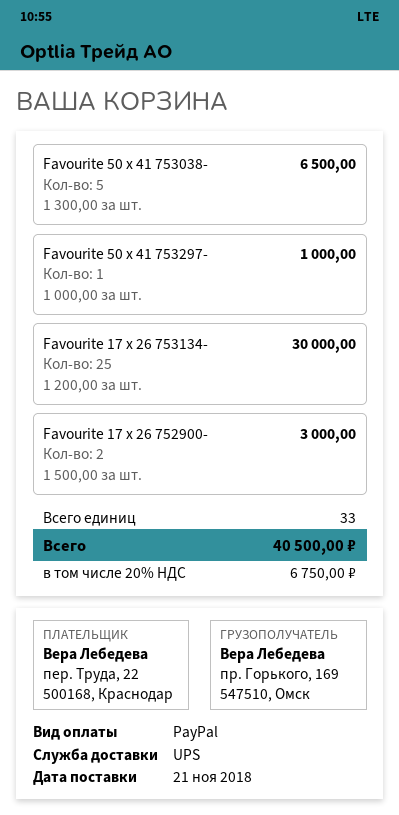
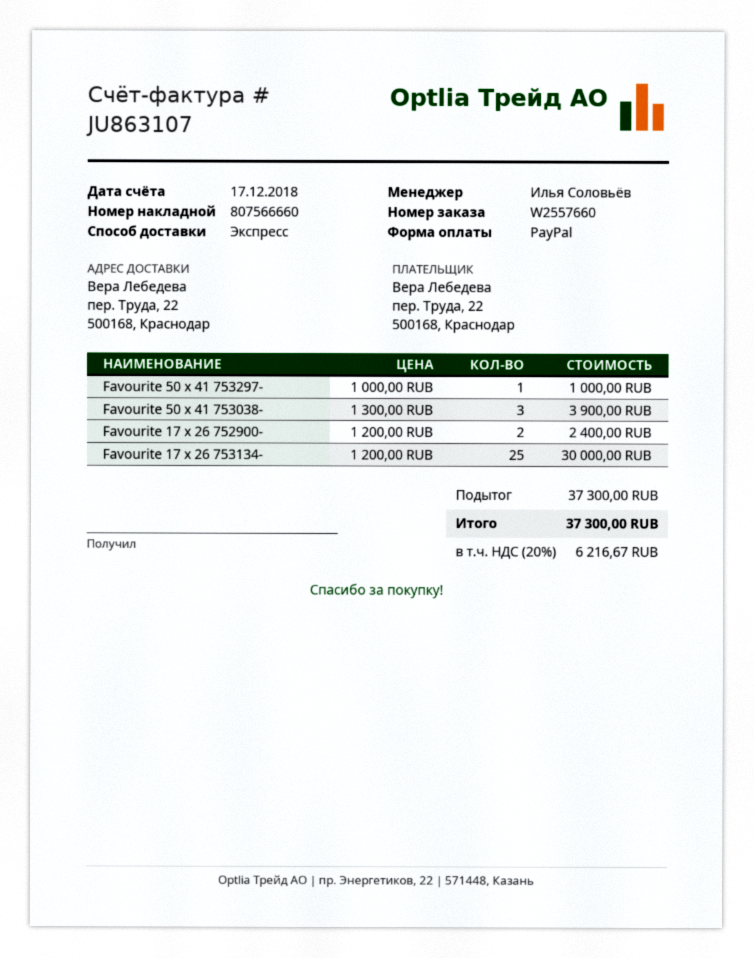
shipping method: UPS -> express
ship to: пр. Горького, 169, 547510, Омск -> пер. Труда, 22, 500168, Краснодар
Favourite 50 x 41 753038-: 5 x 1300.00 = 6500.00 -> 3 x 1300.00 = 3900.00
Favourite 17 x 26 752900-: 2 x 1500.00 = 3000.00 -> 2 x 1200.00 = 2400.00
tax: 20% = 6750.00 -> 20% = 6216.67
total: 40500.00 -> 37300.00

